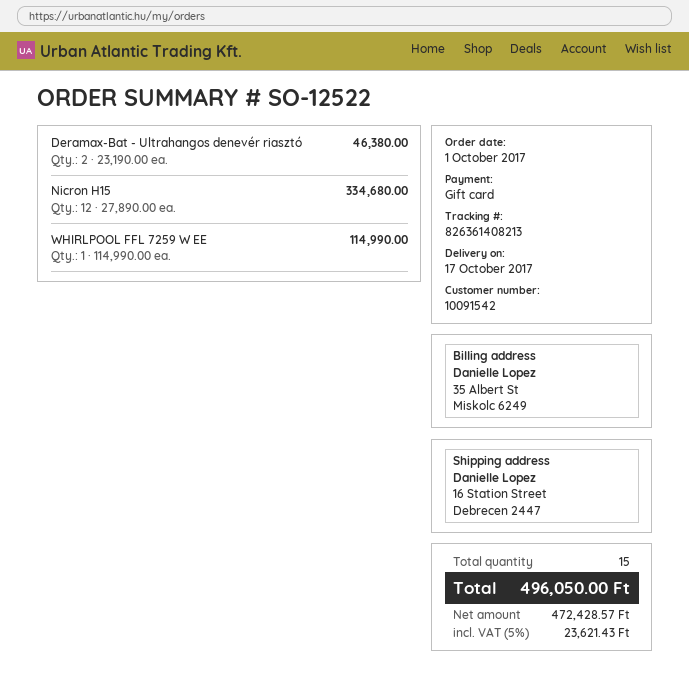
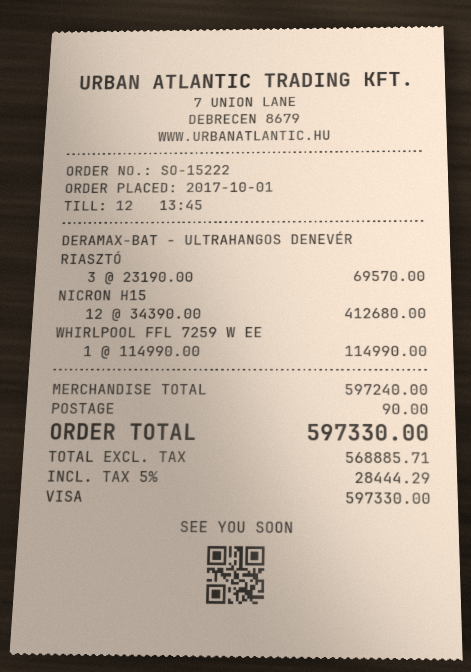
order number: SO-12522 -> SO-15222
payment method: gift card -> Visa
Deramax-Bat - Ultrahangos denevér riasztó: 2 x 23190.00 = 46380.00 -> 3 x 23190.00 = 69570.00
Nicron H15: 12 x 27890.00 = 334680.00 -> 12 x 34390.00 = 412680.00
shipping: none -> 90.00
net: 472428.57 -> 568885.71
tax: 5% = 23621.43 -> 5% = 28444.29
total: 496050.00 -> 597330.00

